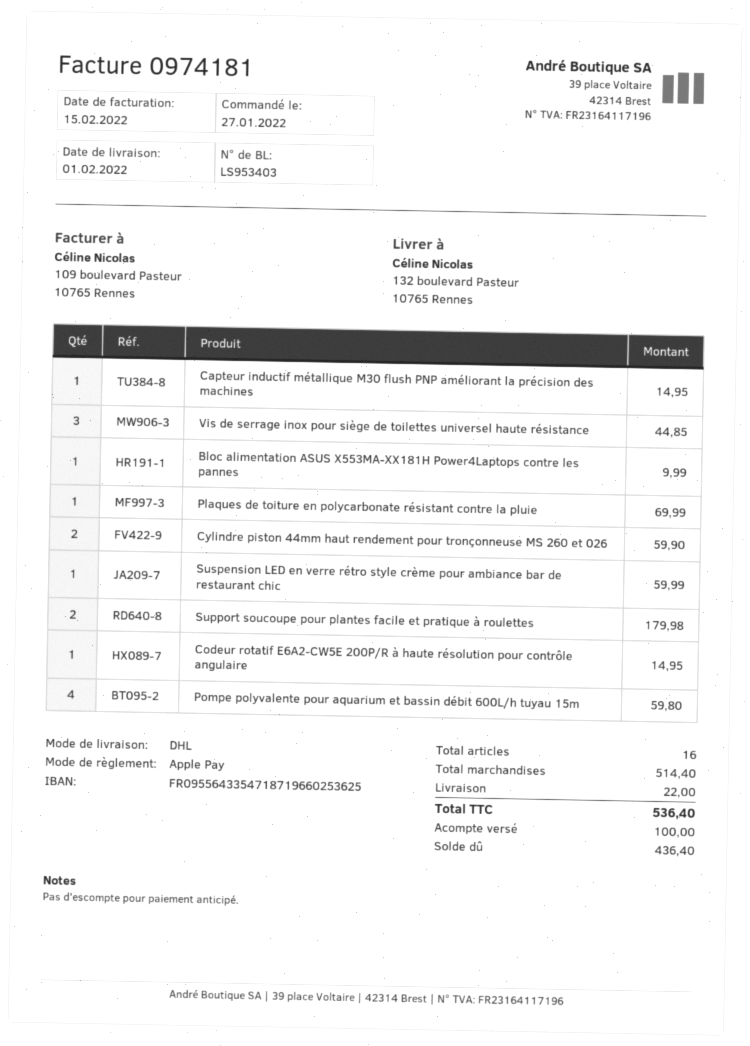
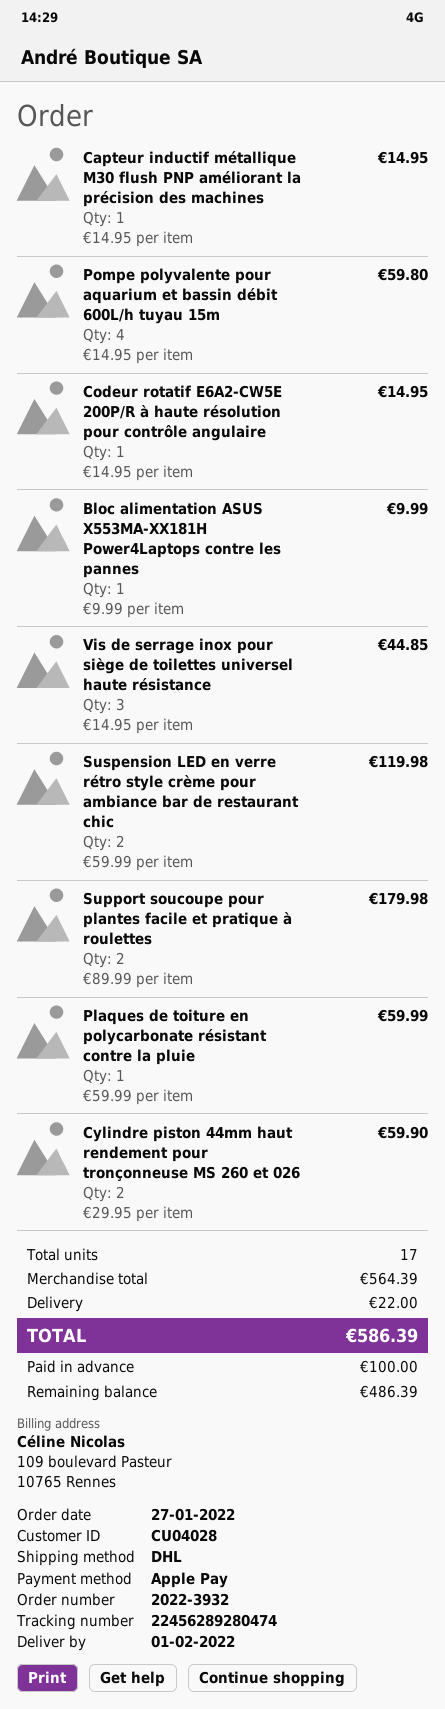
Plaques de toiture en polycarbonate résistant contre la pluie: 1 for 69.99 -> 1 for 59.99
Suspension LED en verre rétro style crème pour ambiance bar de restaurant chic: 1 for 59.99 -> 2 for 119.98
total quantity: 16 -> 17
subtotal: 514.40 -> 564.39
total: 536.40 -> 586.39
balance: 436.40 -> 486.39

